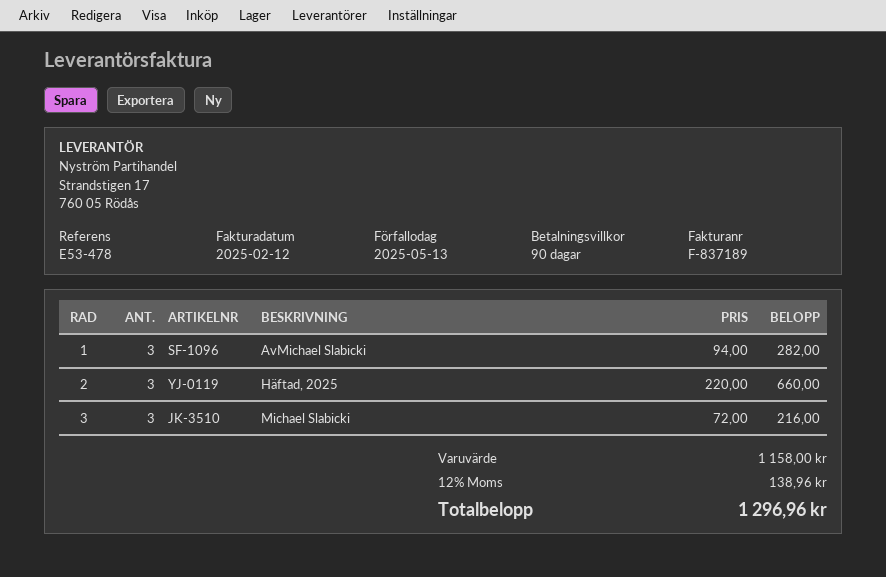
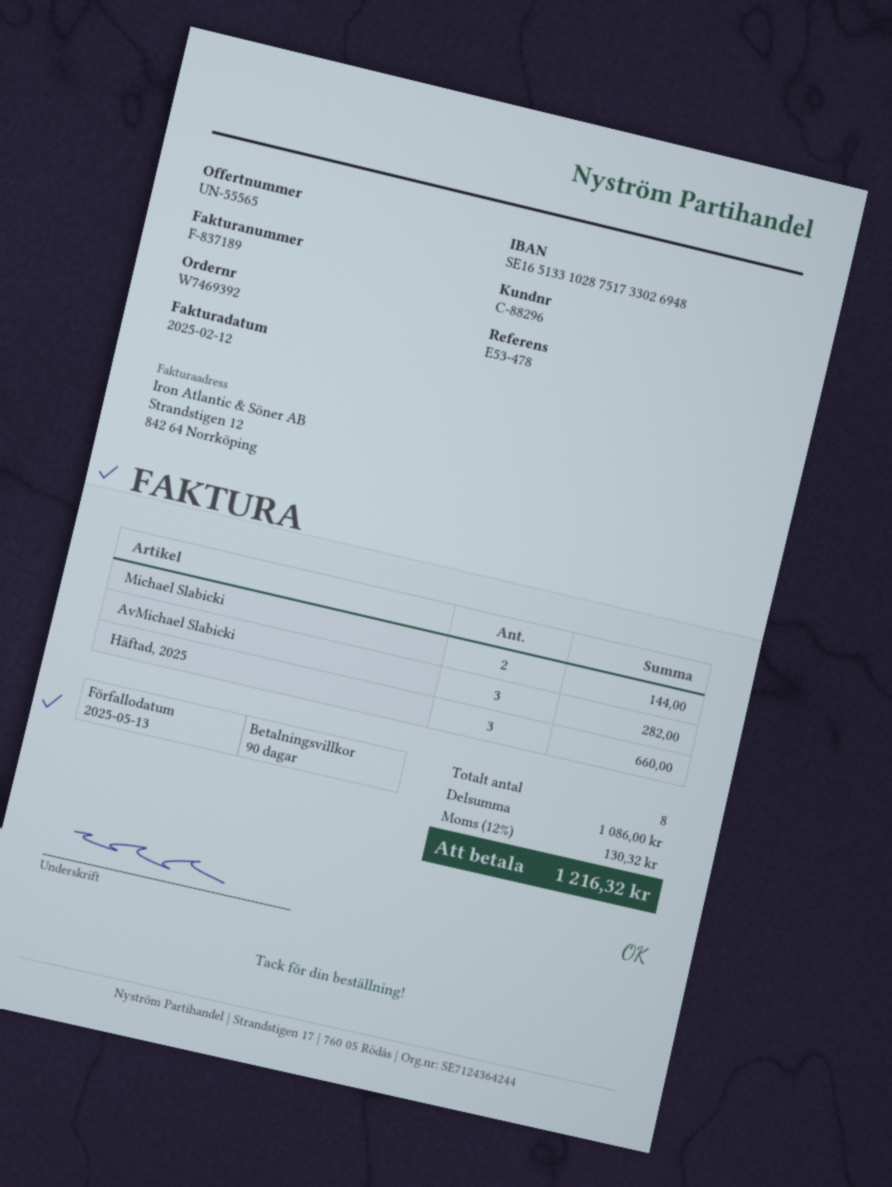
Michael Slabicki: 3 for 216.00 -> 2 for 144.00
subtotal: 1158.00 -> 1086.00
tax: 12% = 138.96 -> 12% = 130.32
total: 1296.96 -> 1216.32

